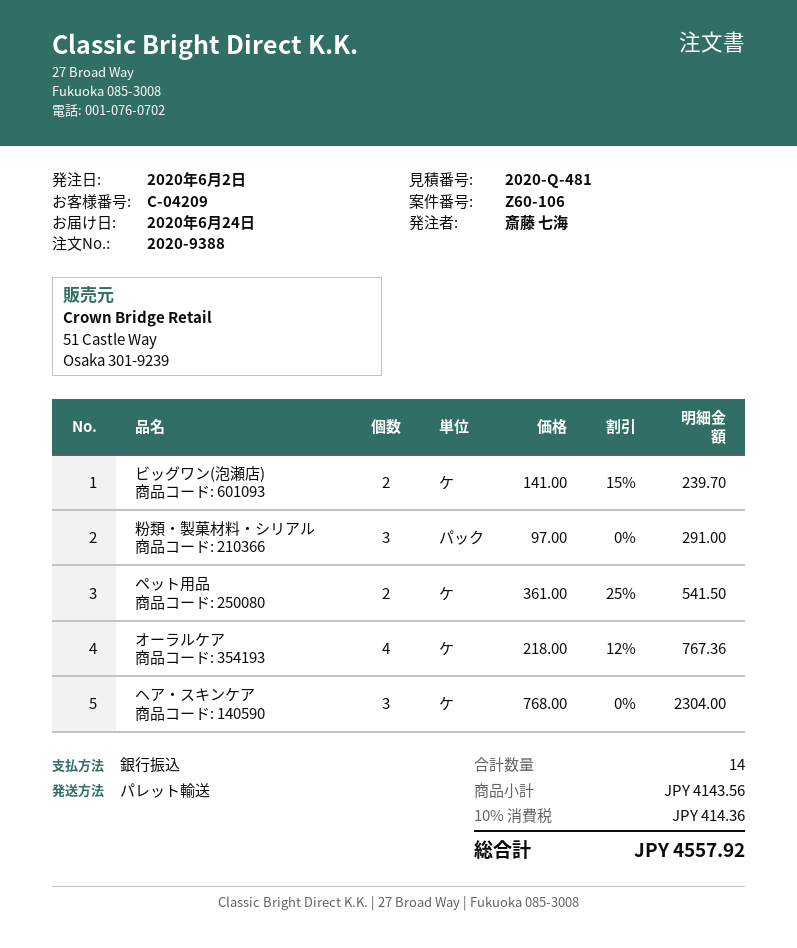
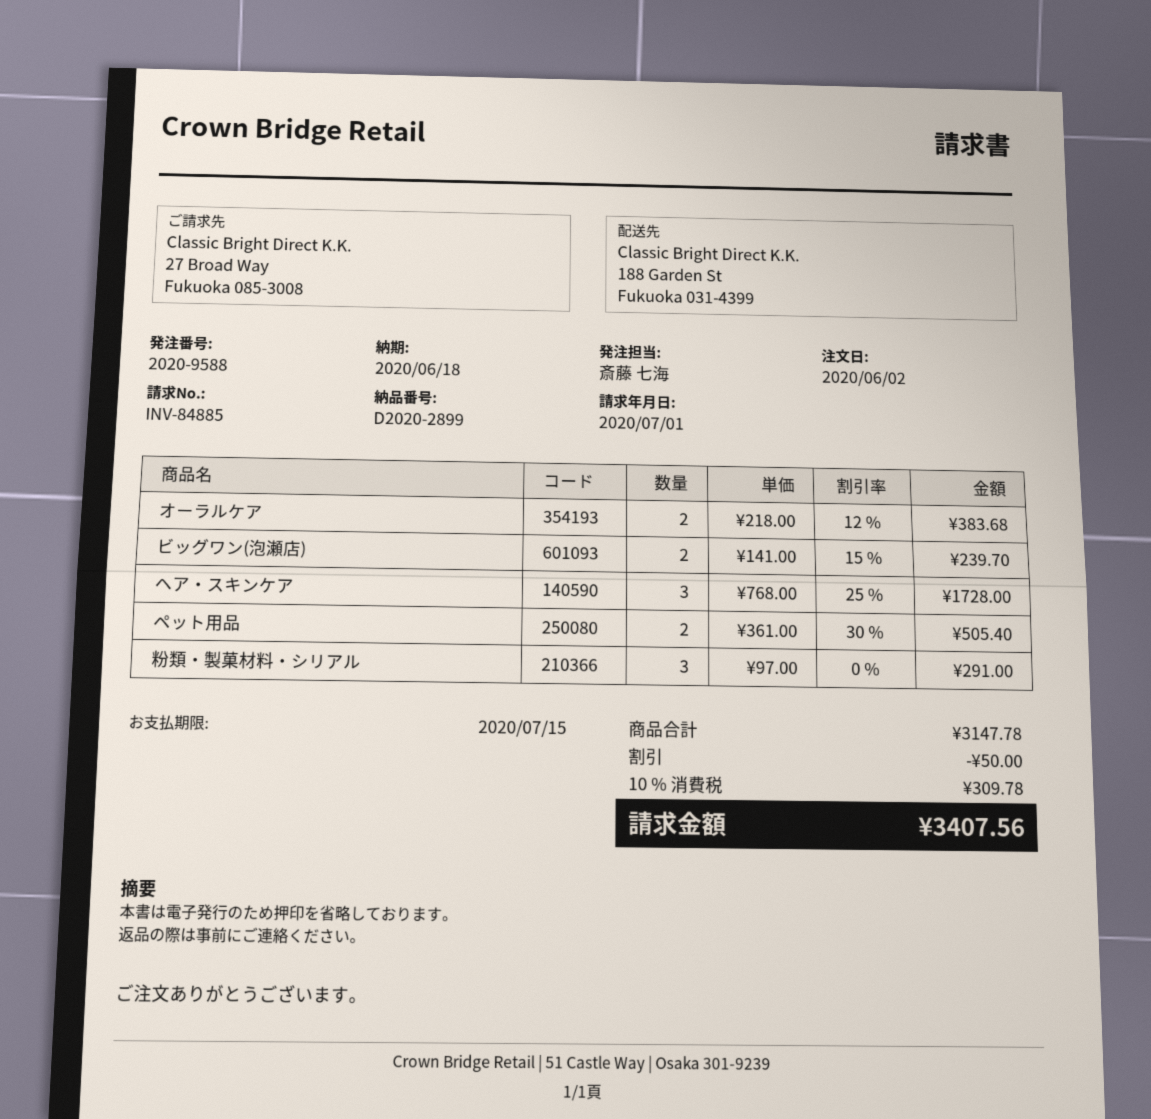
order number: 2020-9388 -> 2020-9588
delivery date: 2020-06-24 -> 2020-06-18
ペット用品: 2 x 361.00 - 25% = 541.50 -> 2 x 361.00 - 30% = 505.40
オーラルケア: 4 x 218.00 - 12% = 767.36 -> 2 x 218.00 - 12% = 383.68
ヘア・スキンケア: 3 x 768.00 = 2304.00 -> 3 x 768.00 - 25% = 1728.00
subtotal: 4143.56 -> 3147.78
discount: none -> 50.00
tax: 10% = 414.36 -> 10% = 309.78
total: 4557.92 -> 3407.56

